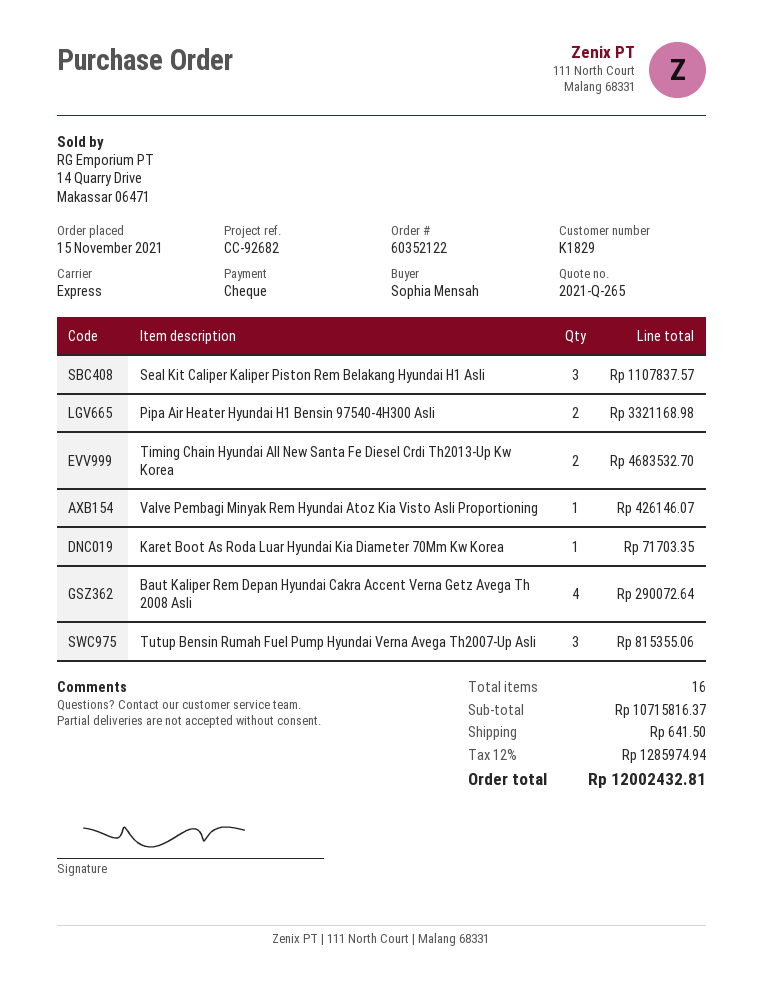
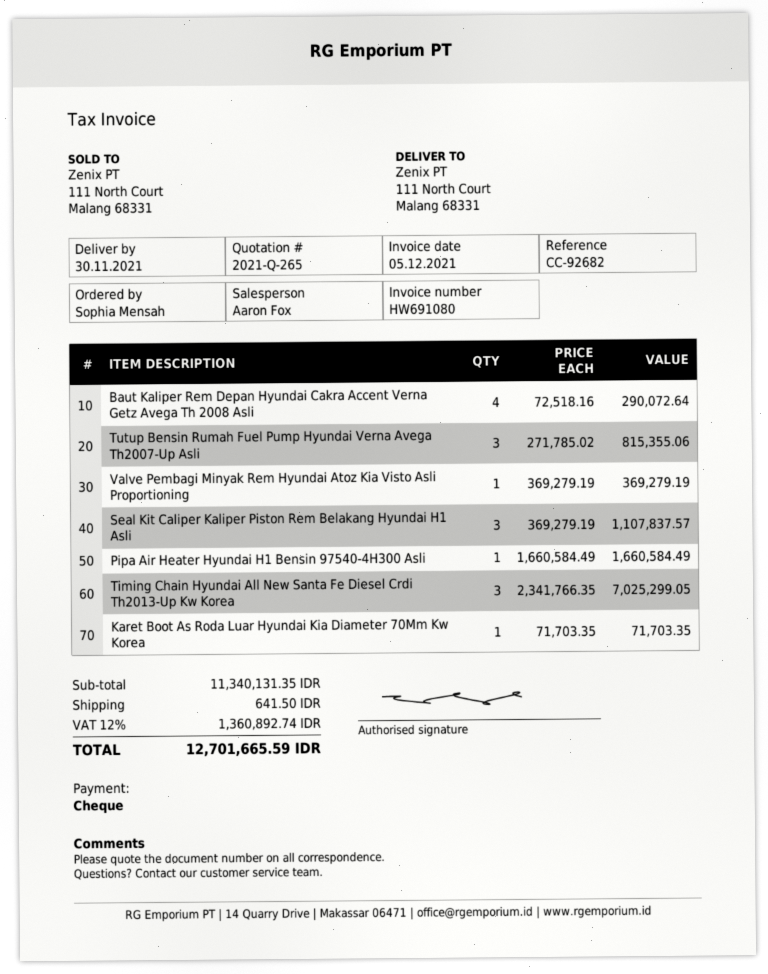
Pipa Air Heater Hyundai H1 Bensin 97540-4H300 Asli: 2 for 3321168.98 -> 1 for 1660584.49
Timing Chain Hyundai All New Santa Fe Diesel Crdi Th2013-Up Kw Korea: 2 for 4683532.70 -> 3 for 7025299.05
Valve Pembagi Minyak Rem Hyundai Atoz Kia Visto Asli Proportioning: 1 for 426146.07 -> 1 for 369279.19
subtotal: 10715816.37 -> 11340131.35
tax: 12% = 1285974.94 -> 12% = 1360892.74
total: 12002432.81 -> 12701665.59

